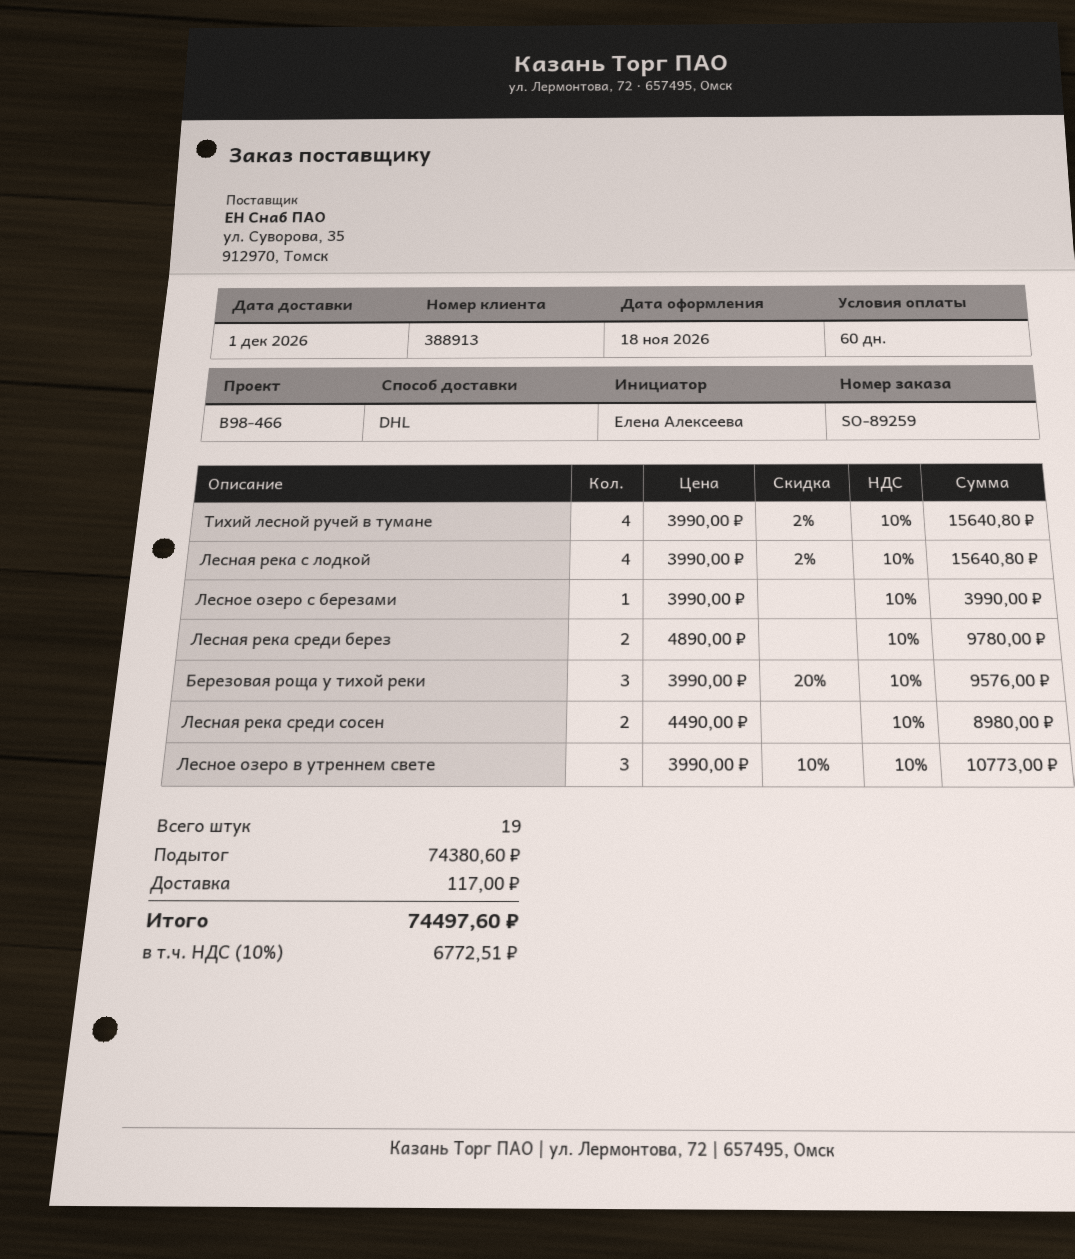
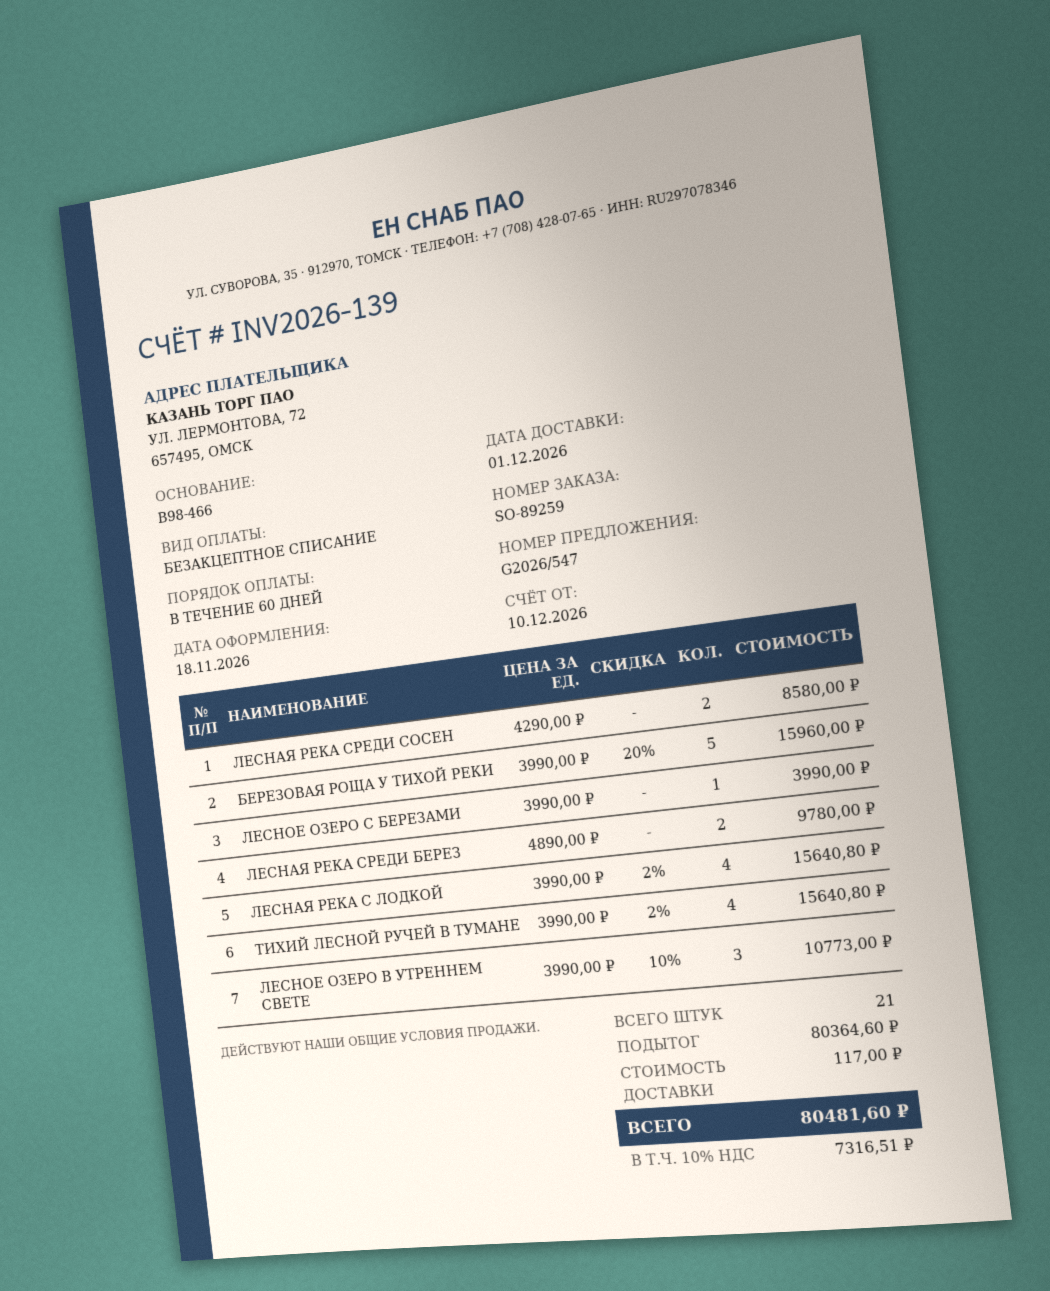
Березовая роща у тихой реки: 3 x 3990.00 - 20% = 9576.00 -> 5 x 3990.00 - 20% = 15960.00
Лесная река среди сосен: 2 x 4490.00 = 8980.00 -> 2 x 4290.00 = 8580.00
total quantity: 19 -> 21
subtotal: 74380.60 -> 80364.60
tax: 10% = 6772.51 -> 10% = 7316.51
total: 74497.60 -> 80481.60

